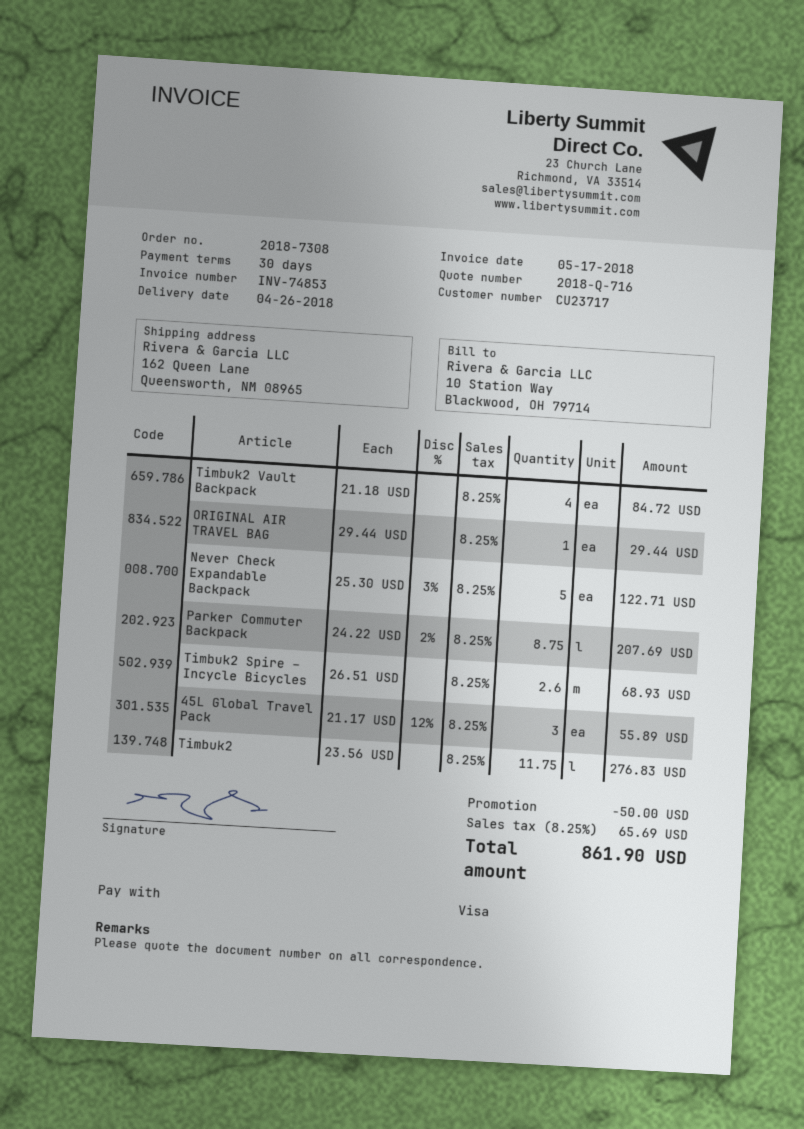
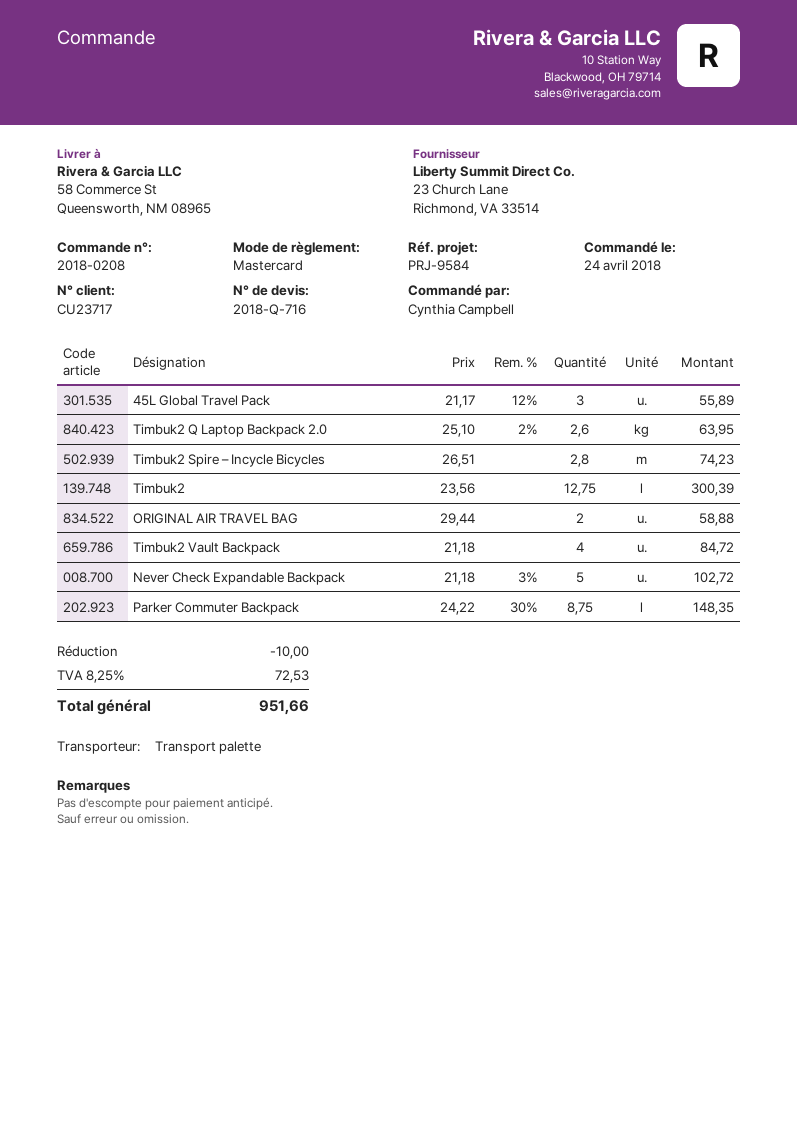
order number: 2018-7308 -> 2018-0208
payment method: Visa -> Mastercard
ship to: 162 Queen Lane, Queensworth, NM 08965 -> 58 Commerce St, Queensworth, NM 08965
ORIGINAL AIR TRAVEL BAG: 1 x 29.44 = 29.44 -> 2 x 29.44 = 58.88
Never Check Expandable Backpack: 5 x 25.30 - 3% = 122.71 -> 5 x 21.18 - 3% = 102.72
Parker Commuter Backpack: 8.75 x 24.22 - 2% = 207.69 -> 8.75 x 24.22 - 30% = 148.35
Timbuk2 Spire – Incycle Bicycles: 2.6 x 26.51 = 68.93 -> 2.8 x 26.51 = 74.23
Timbuk2: 11.75 x 23.56 = 276.83 -> 12.75 x 23.56 = 300.39
Timbuk2 Q Laptop Backpack 2.0: none -> 2.6 x 25.10 - 2% = 63.95
discount: 50.00 -> 10.00
tax: 8.25% = 65.69 -> 8.25% = 72.53
total: 861.90 -> 951.66

